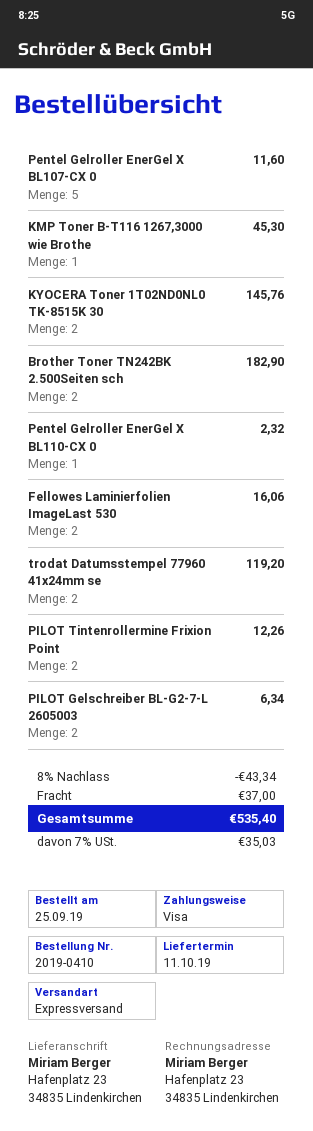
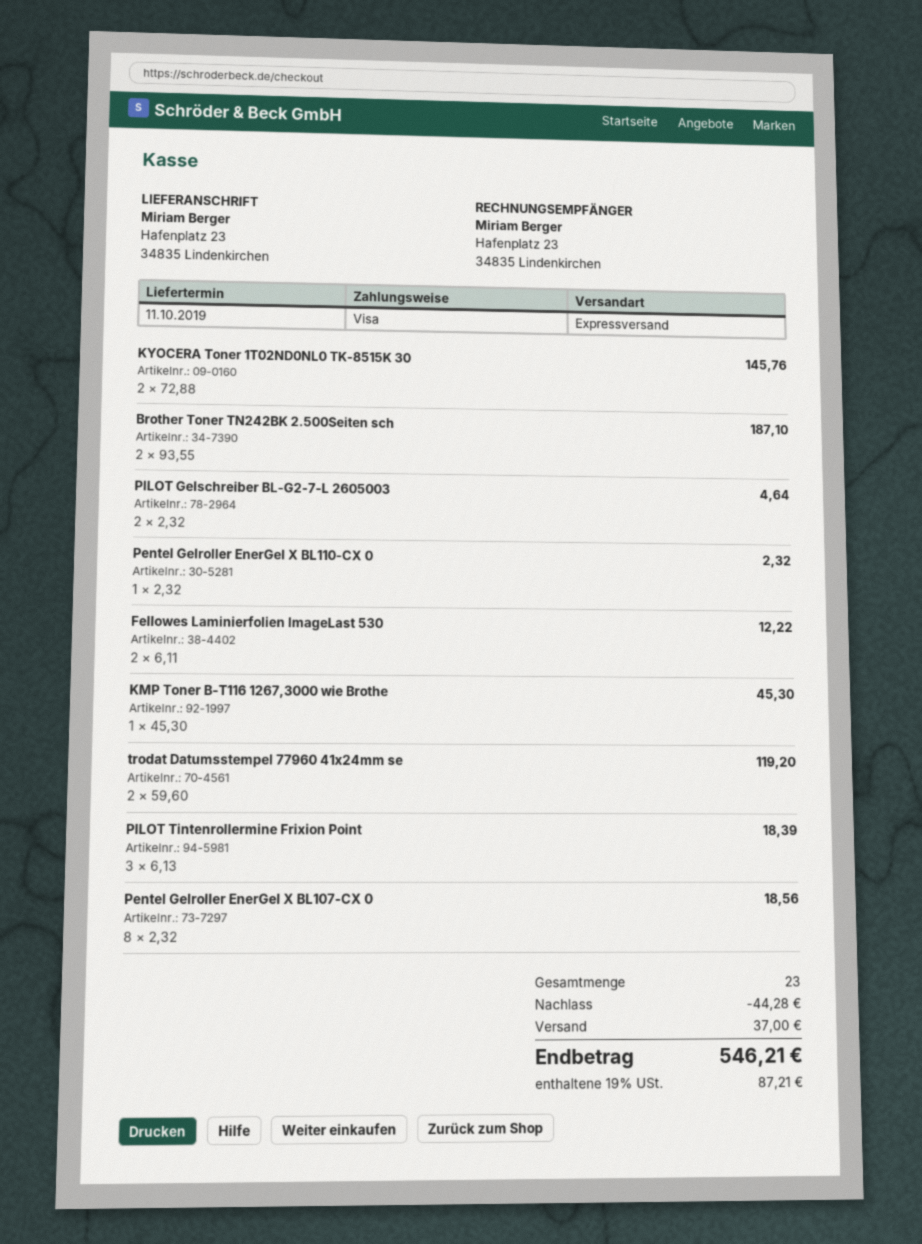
Pentel Gelroller EnerGel X BL107-CX 0: 5 for 11.60 -> 8 for 18.56
Brother Toner TN242BK 2.500Seiten sch: 2 for 182.90 -> 2 for 187.10
Fellowes Laminierfolien ImageLast 530: 2 for 16.06 -> 2 for 12.22
PILOT Tintenrollermine Frixion Point: 2 for 12.26 -> 3 for 18.39
PILOT Gelschreiber BL-G2-7-L 2605003: 2 for 6.34 -> 2 for 4.64
discount: 43.34 -> 44.28
tax: 7% = 35.03 -> 19% = 87.21
total: 535.40 -> 546.21

